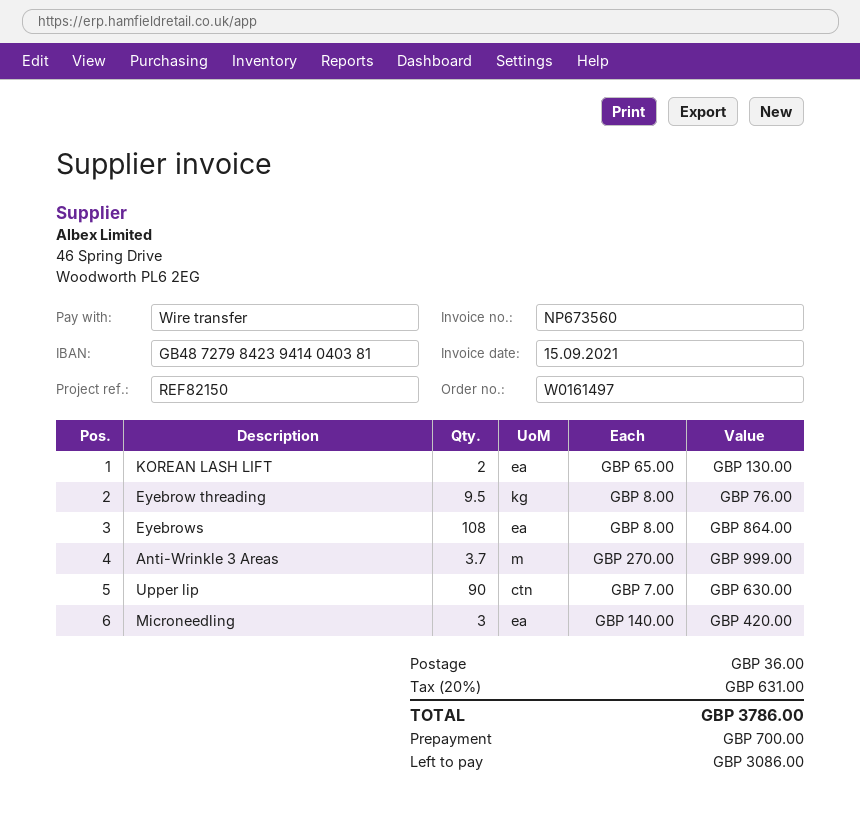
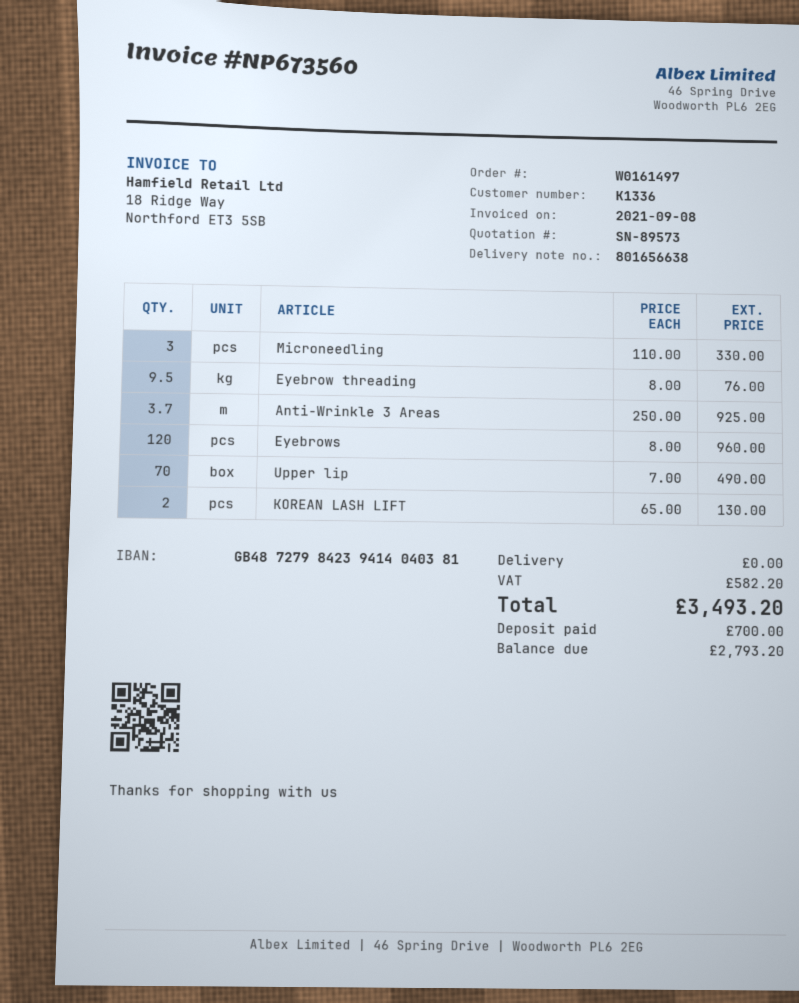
invoice date: 2021-09-15 -> 2021-09-08
Eyebrows: 108 x 8.00 = 864.00 -> 120 x 8.00 = 960.00
Anti-Wrinkle 3 Areas: 3.7 x 270.00 = 999.00 -> 3.7 x 250.00 = 925.00
Upper lip: 90 x 7.00 = 630.00 -> 70 x 7.00 = 490.00
Microneedling: 3 x 140.00 = 420.00 -> 3 x 110.00 = 330.00
shipping: 36.00 -> 0.00
tax: 631.00 -> 582.20
total: 3786.00 -> 3493.20
balance: 3086.00 -> 2793.20

